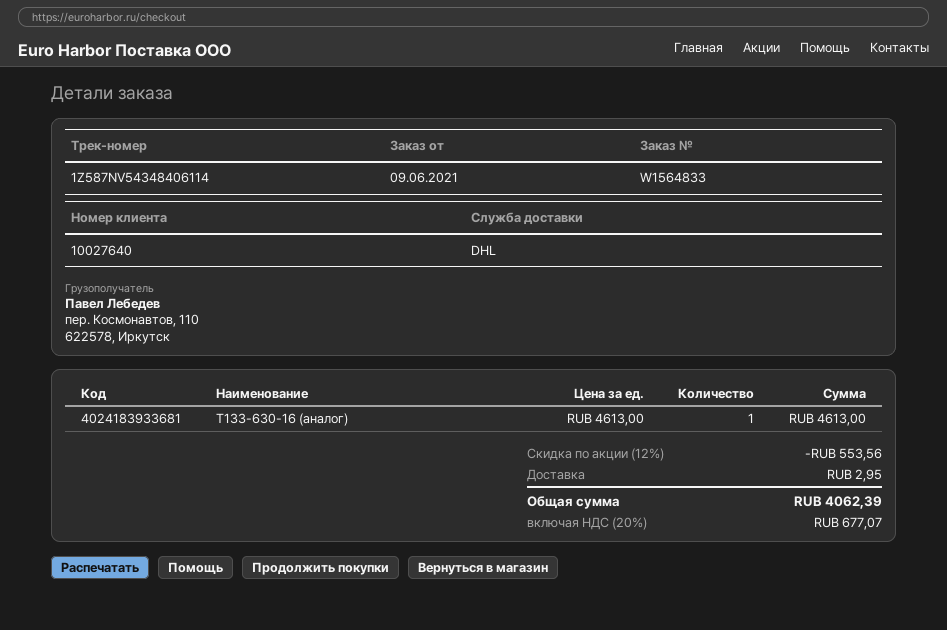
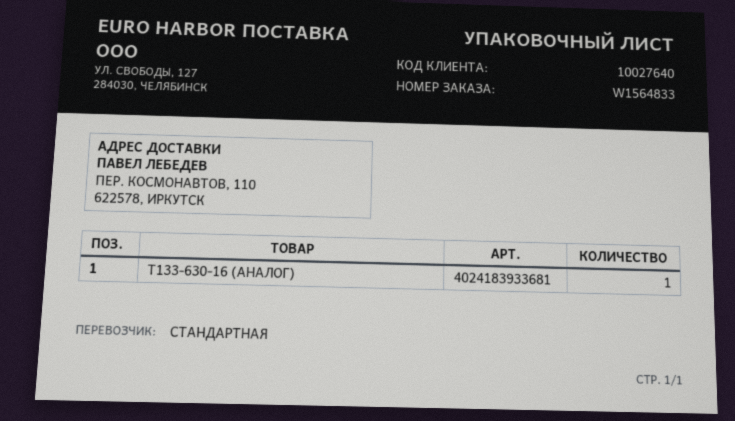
shipping method: DHL -> standard

